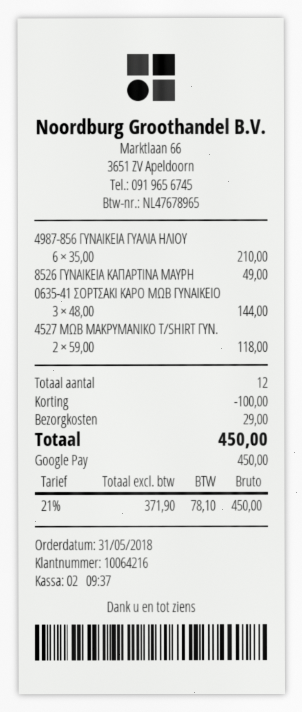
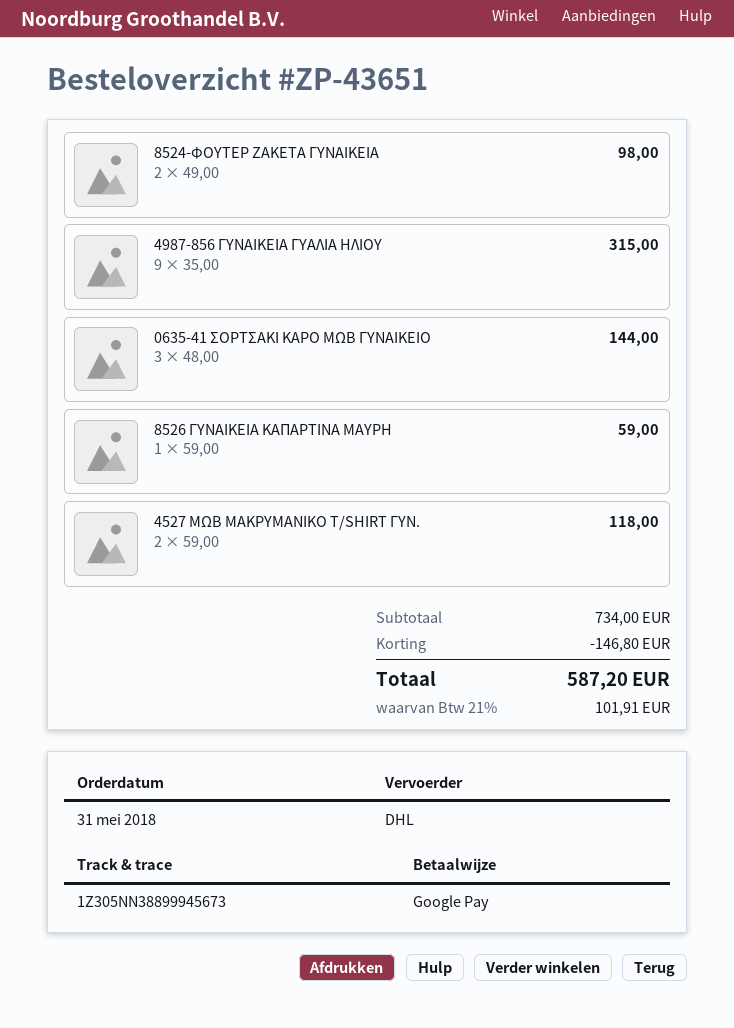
4987-856 ΓΥΝΑΙΚΕΙΑ ΓΥΑΛΙΑ ΗΛΙΟΥ: 6 x 35.00 = 210.00 -> 9 x 35.00 = 315.00
8526 ΓΥΝΑΙΚΕΙΑ ΚΑΠΑΡΤΙΝΑ ΜΑΥΡΗ: 1 x 49.00 = 49.00 -> 1 x 59.00 = 59.00
8524-ΦΟΥΤΕΡ ΖΑΚΕΤΑ ΓΥΝΑΙΚΕΙΑ: none -> 2 x 49.00 = 98.00
discount: 100.00 -> 146.80
shipping: 29.00 -> none
tax: 21% = 78.10 -> 21% = 101.91
total: 450.00 -> 587.20

